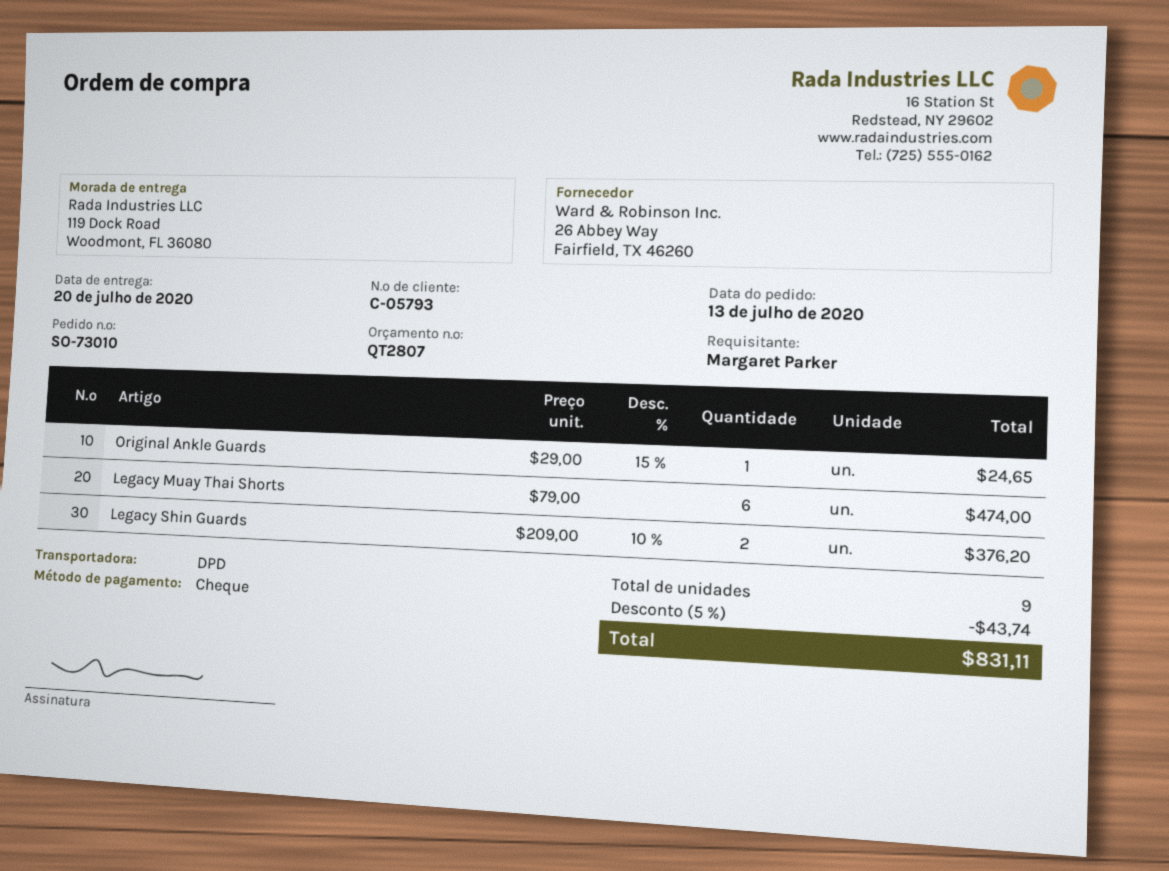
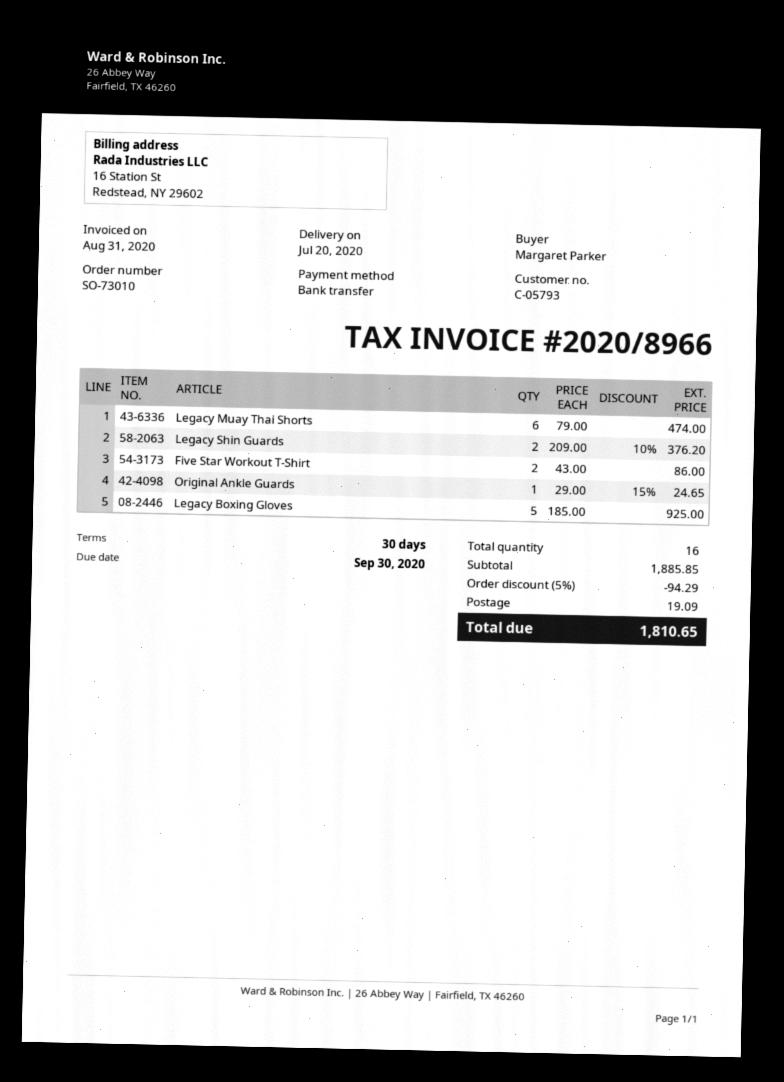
payment method: cheque -> bank transfer
Five Star Workout T-Shirt: none -> 2 x 43.00 = 86.00
Legacy Boxing Gloves: none -> 5 x 185.00 = 925.00
total quantity: 9 -> 16
discount: 5% = 43.74 -> 5% = 94.29
shipping: none -> 19.09
total: 831.11 -> 1810.65

